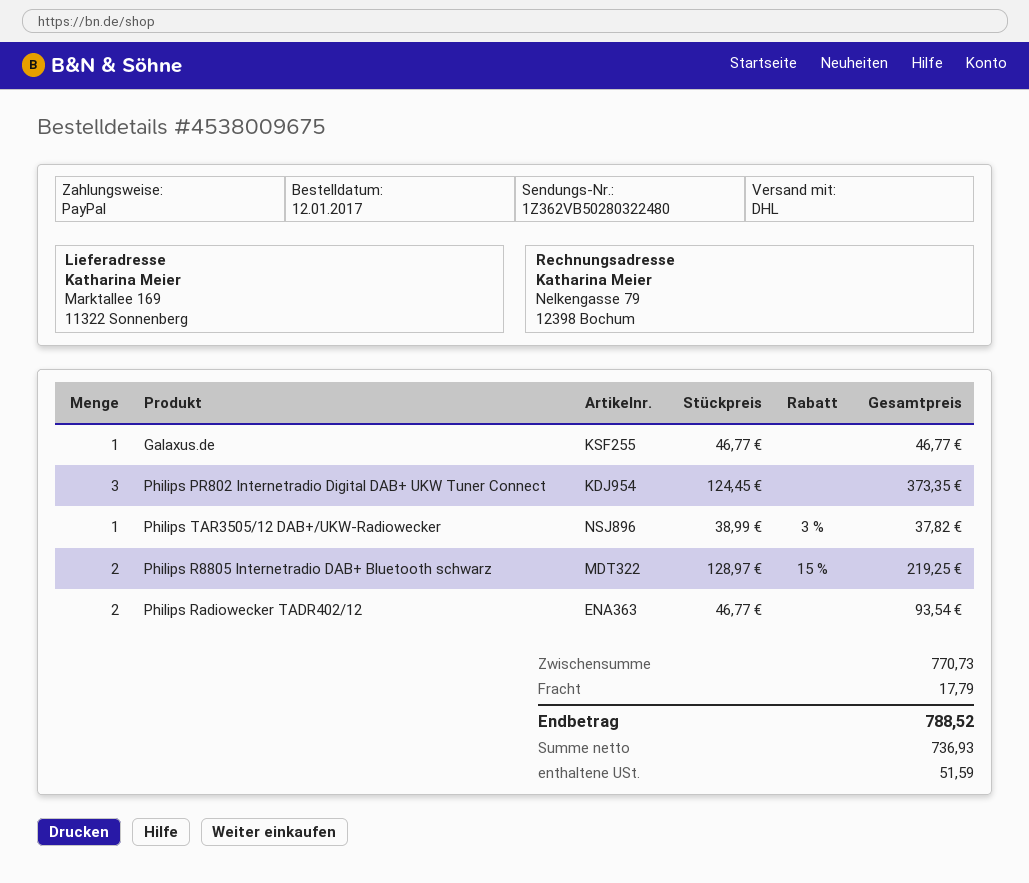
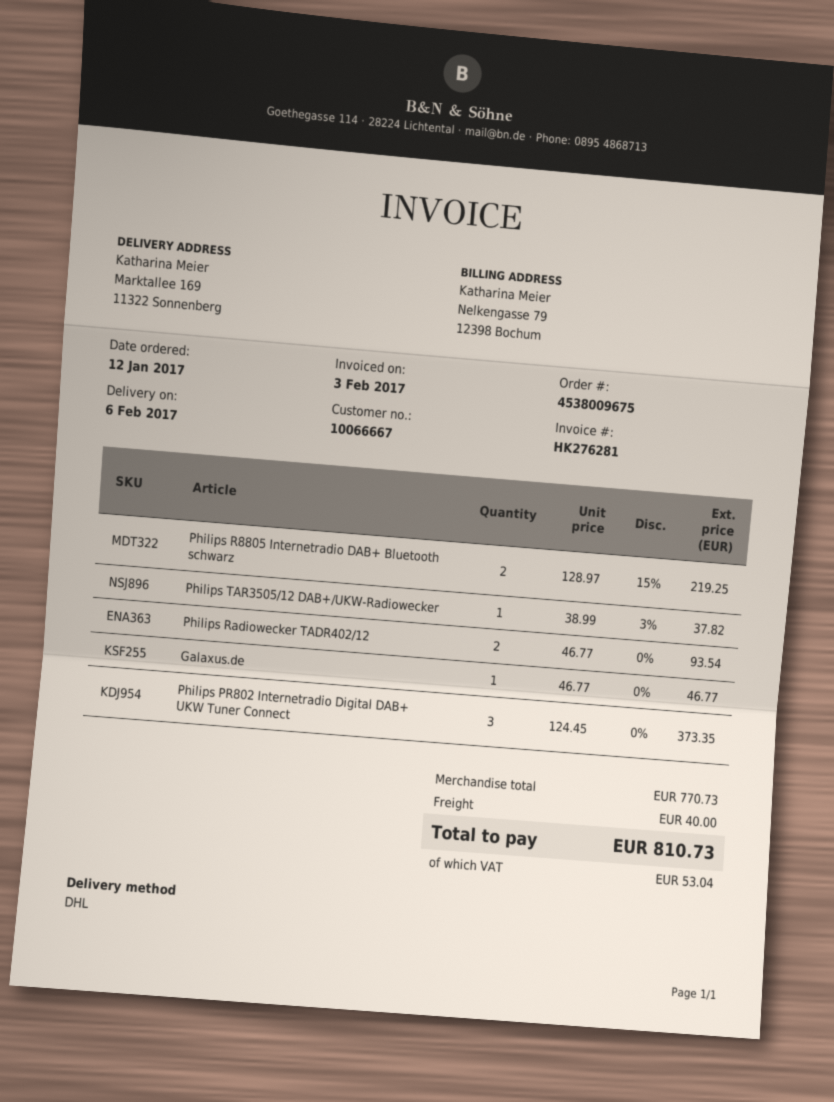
shipping: 17.79 -> 40.00
tax: 51.59 -> 53.04
total: 788.52 -> 810.73

